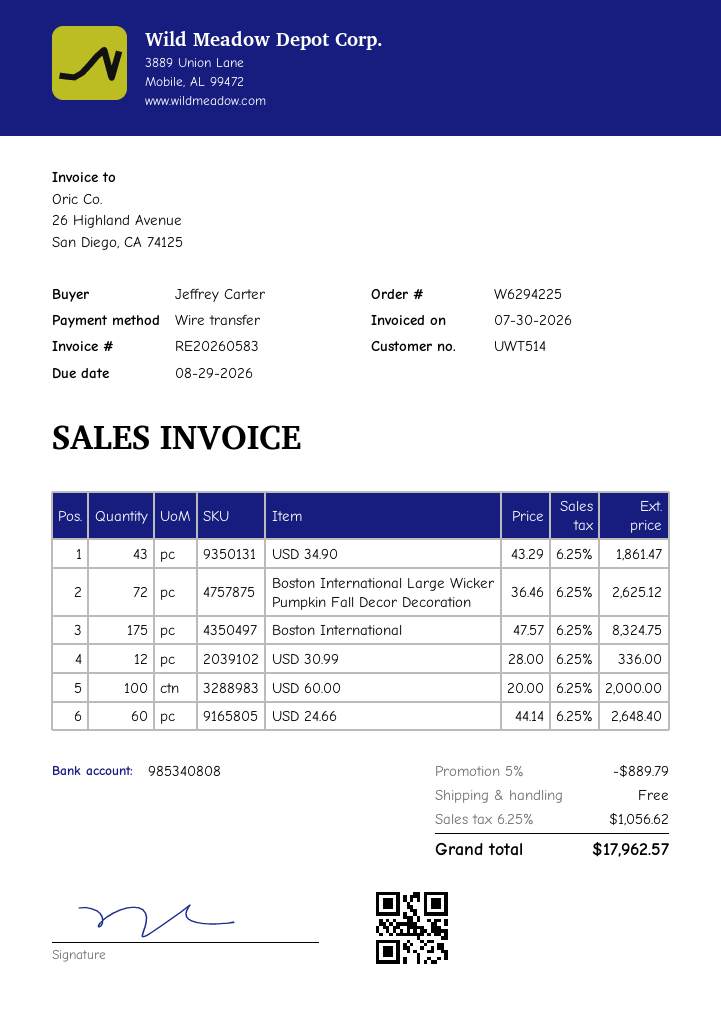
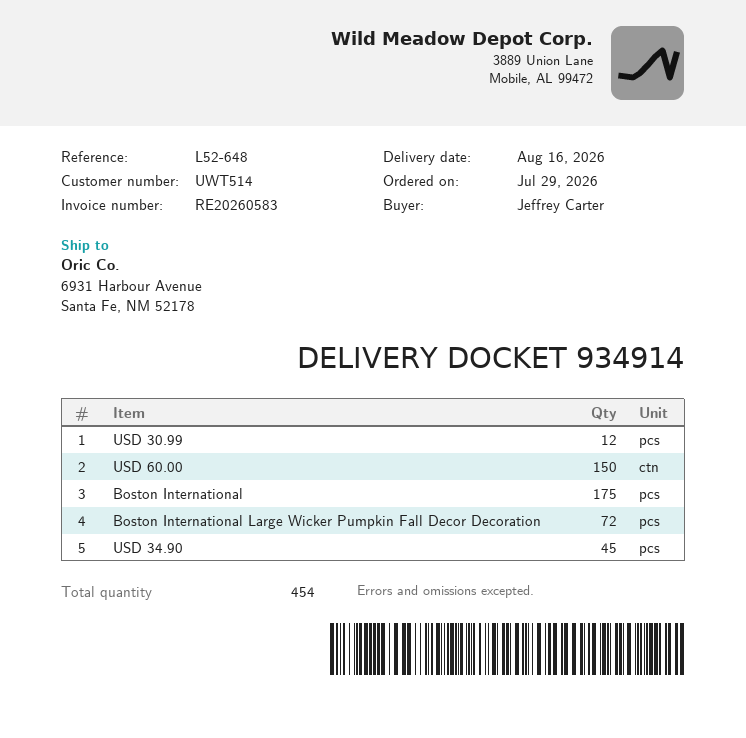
USD 34.90: 43 -> 45
USD 60.00: 100 -> 150
USD 24.66: 60 -> none

